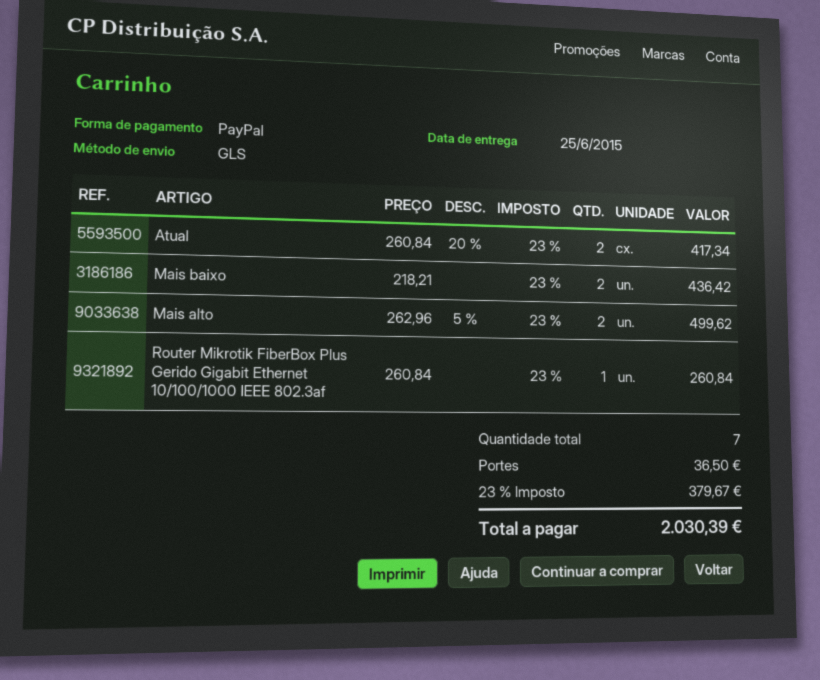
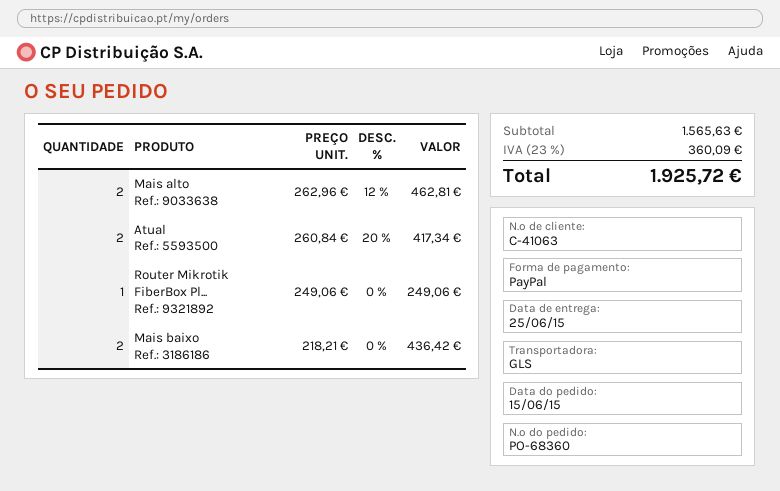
Mais alto: 2 x 262.96 - 5% = 499.62 -> 2 x 262.96 - 12% = 462.81
Router Mikrotik FiberBox Plus Gerido Gigabit Ethernet 10/100/1000 IEEE 802.3af: 1 x 260.84 = 260.84 -> 1 x 249.06 = 249.06
shipping: 36.50 -> none
tax: 23% = 379.67 -> 23% = 360.09
total: 2030.39 -> 1925.72

